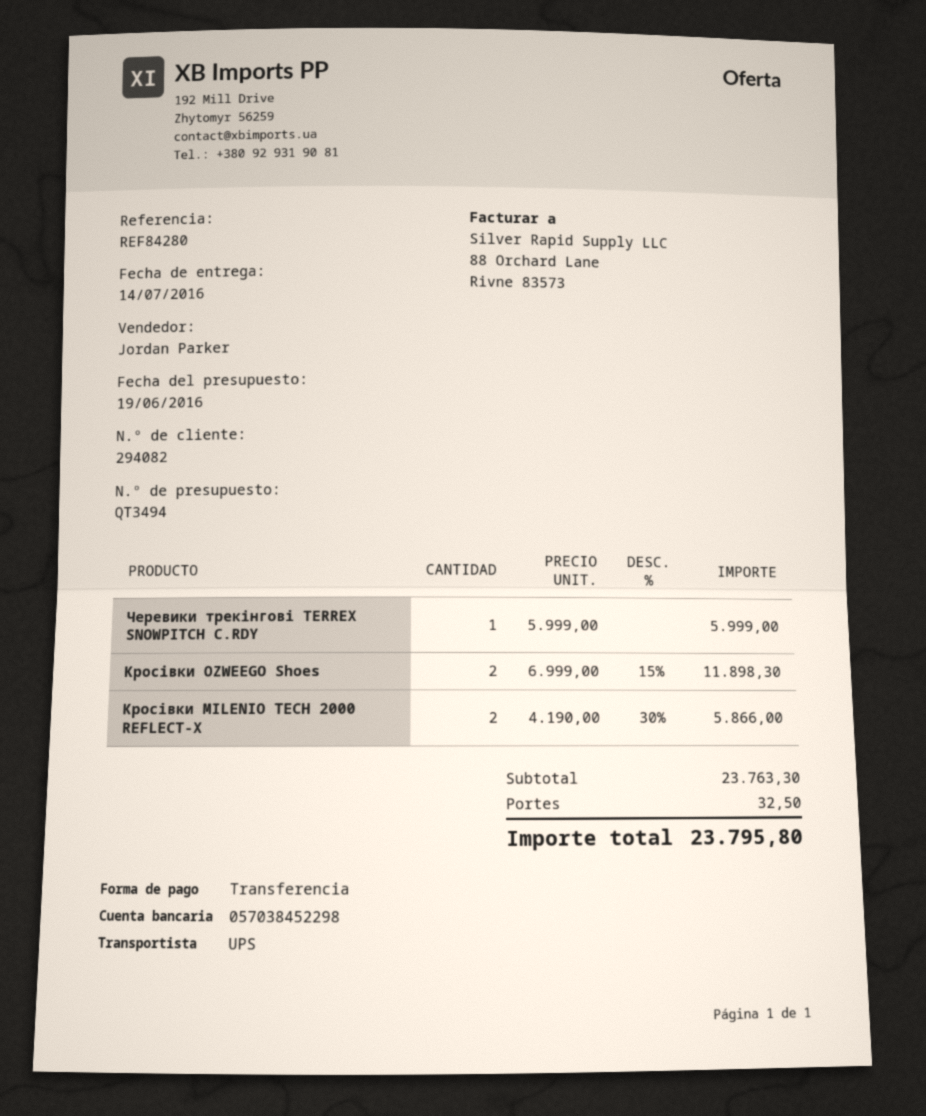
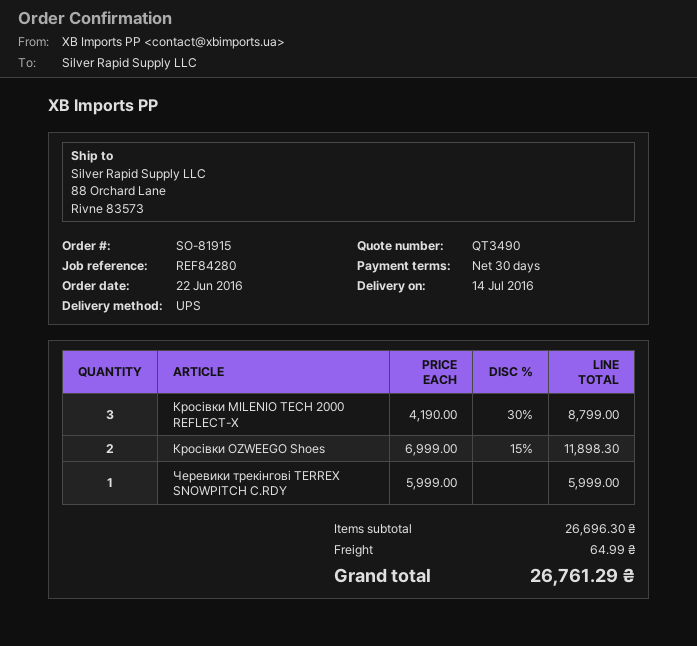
quote number: QT3494 -> QT3490
Кросівки MILENIO TECH 2000 REFLECT-X: 2 x 4190.00 - 30% = 5866.00 -> 3 x 4190.00 - 30% = 8799.00
subtotal: 23763.30 -> 26696.30
shipping: 32.50 -> 64.99
total: 23795.80 -> 26761.29

